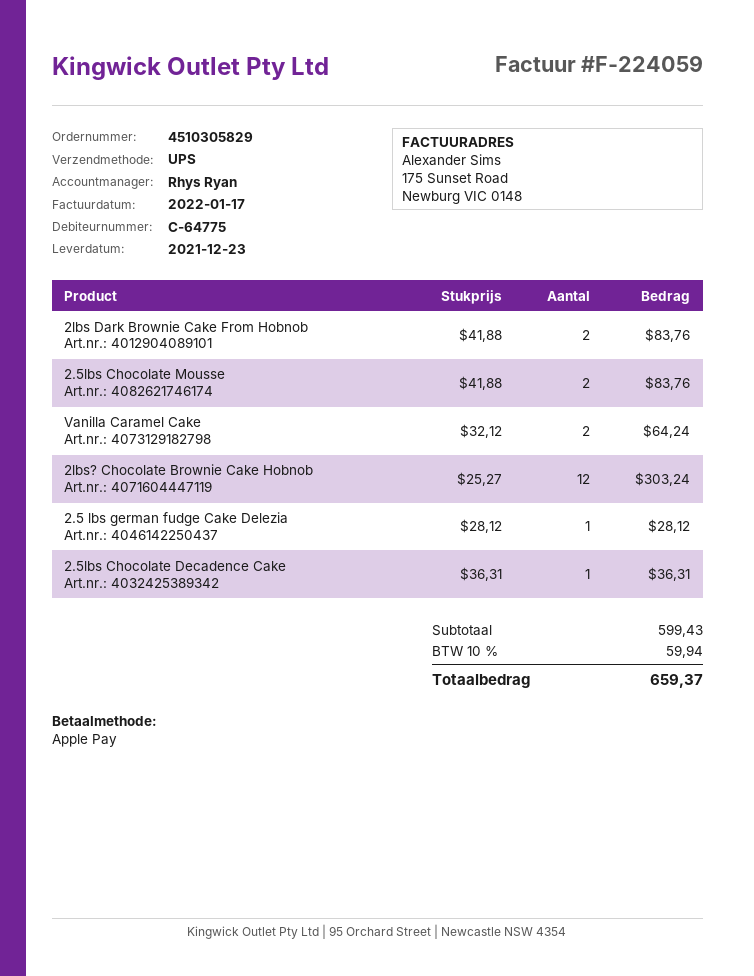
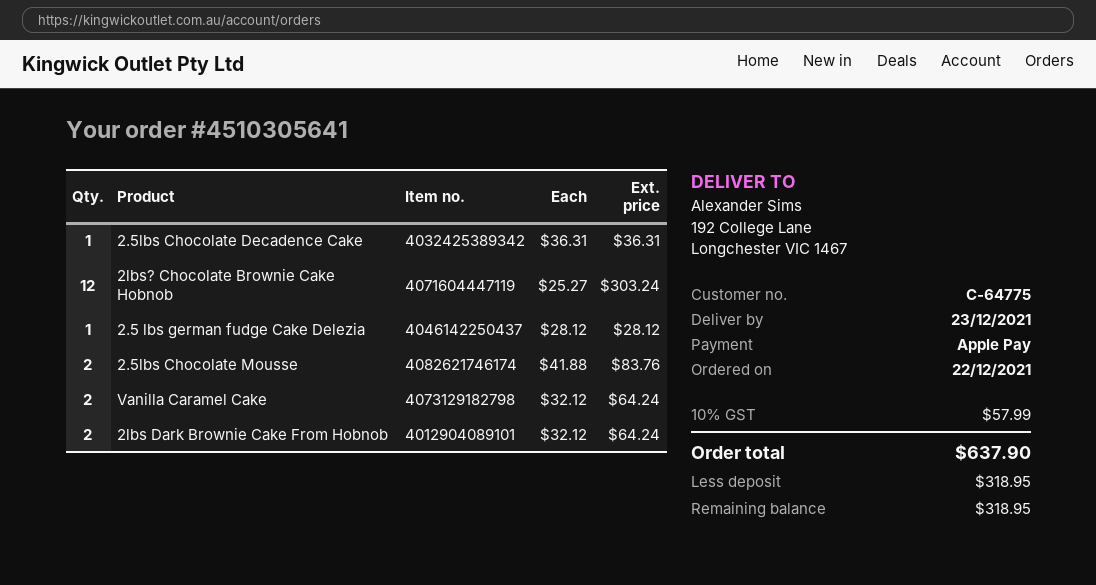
order number: 4510305829 -> 4510305641
2lbs Dark Brownie Cake From Hobnob: 2 x 41.88 = 83.76 -> 2 x 32.12 = 64.24
tax: 10% = 59.94 -> 10% = 57.99
total: 659.37 -> 637.90

